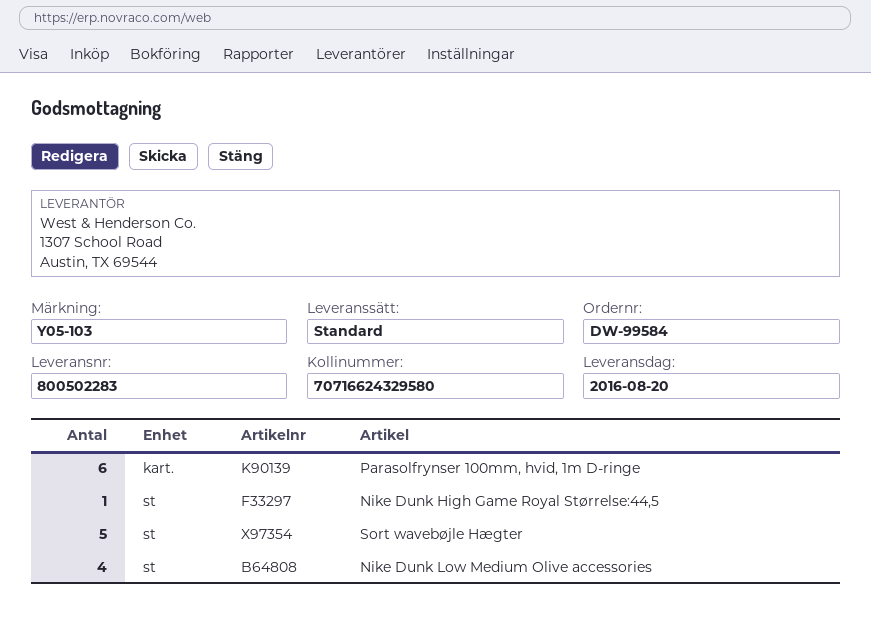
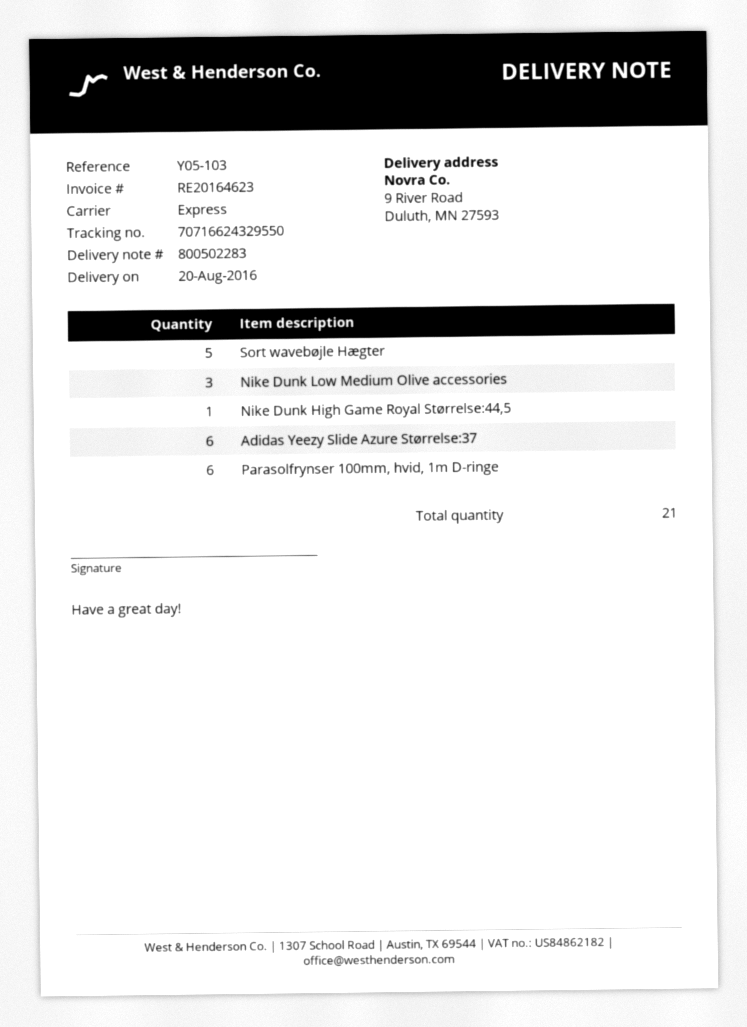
shipping method: standard -> express
tracking number: 70716624329580 -> 70716624329550
Nike Dunk Low Medium Olive accessories: 4 -> 3
Adidas Yeezy Slide Azure Størrelse:37: none -> 6

